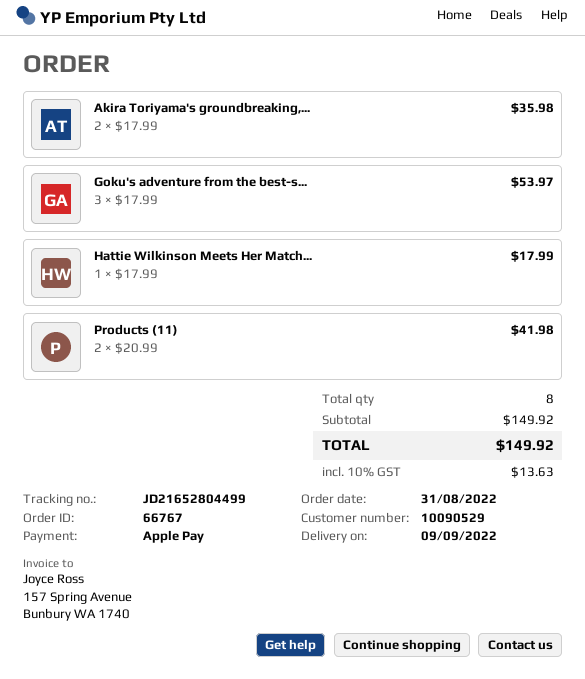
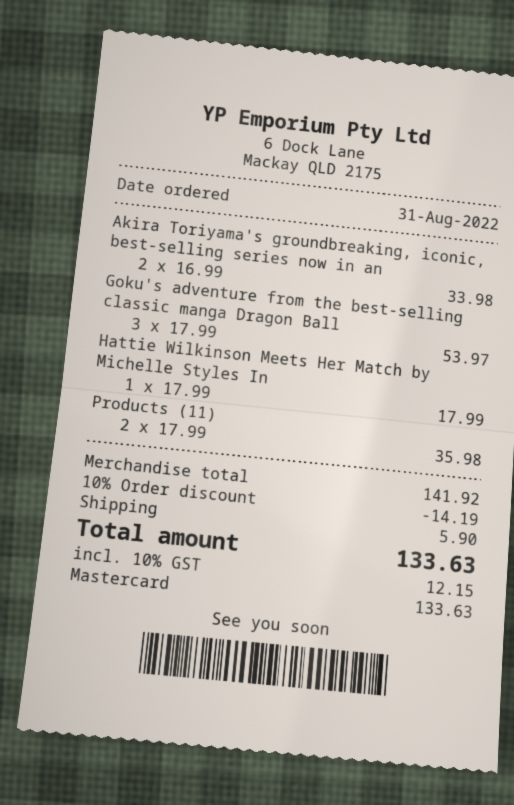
payment method: Apple Pay -> Mastercard
Akira Toriyama's groundbreaking,...: 2 x 17.99 = 35.98 -> 2 x 16.99 = 33.98
Products (11): 2 x 20.99 = 41.98 -> 2 x 17.99 = 35.98
subtotal: 149.92 -> 141.92
discount: none -> 10% = 14.19
shipping: none -> 5.90
tax: 10% = 13.63 -> 10% = 12.15
total: 149.92 -> 133.63

